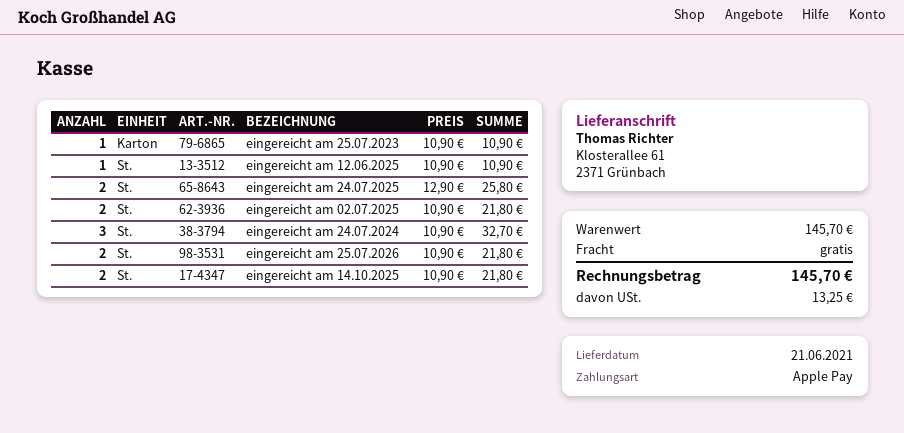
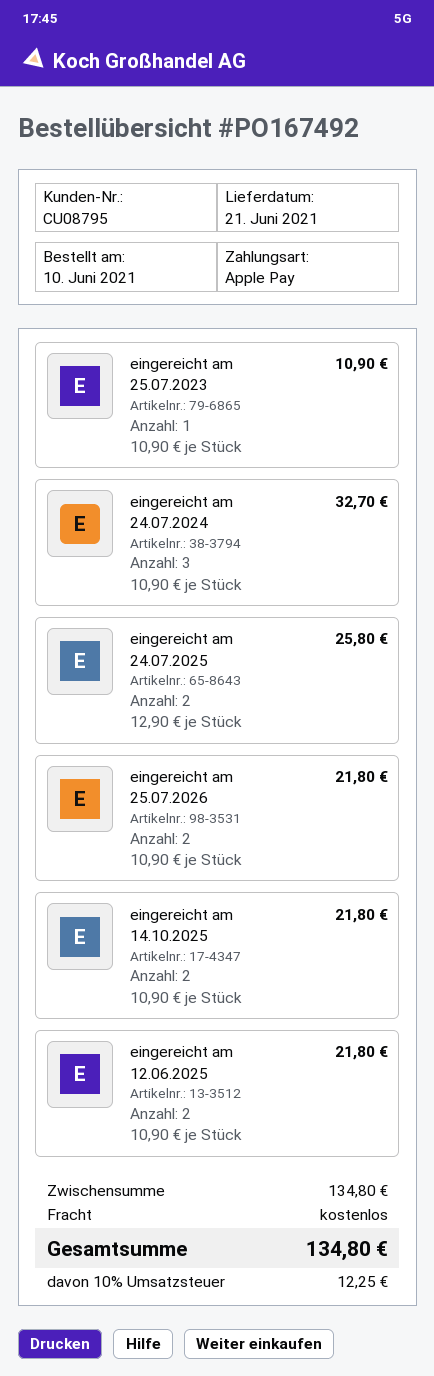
eingereicht am 12.06.2025: 1 x 10.90 = 10.90 -> 2 x 10.90 = 21.80
eingereicht am 02.07.2025: 2 x 10.90 = 21.80 -> none
subtotal: 145.70 -> 134.80
tax: 13.25 -> 12.25
total: 145.70 -> 134.80

